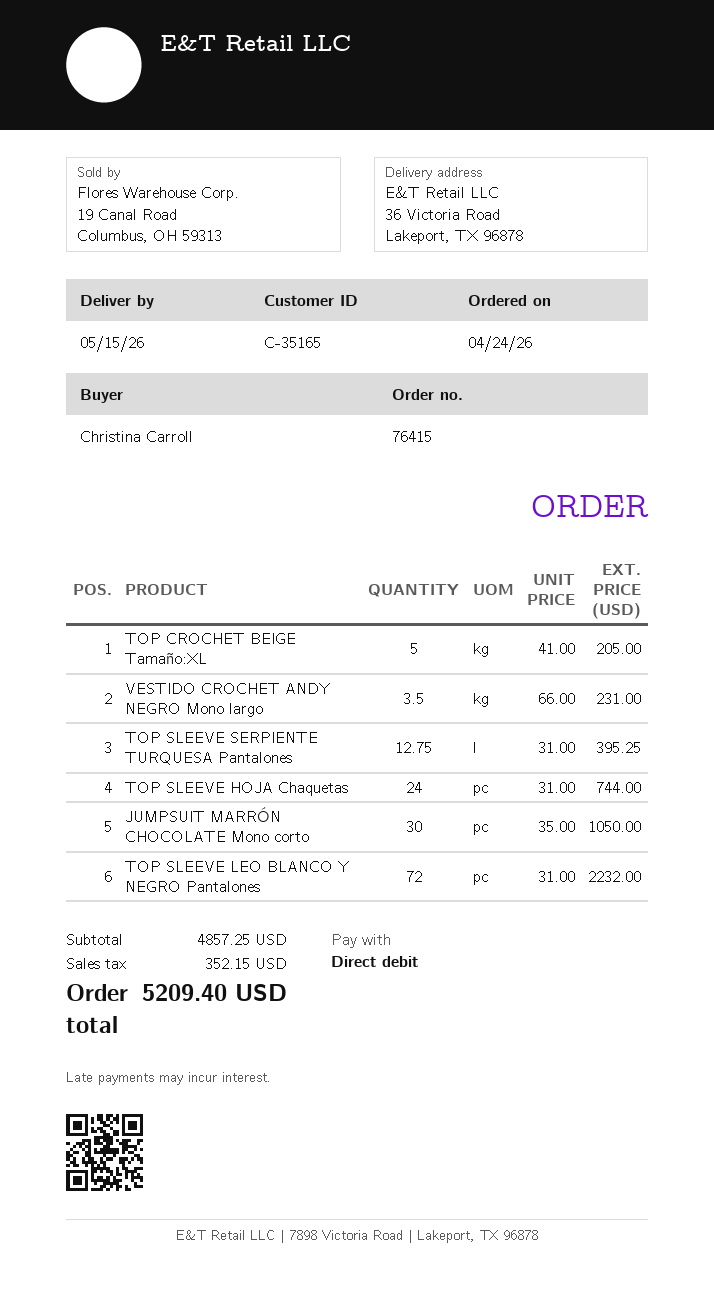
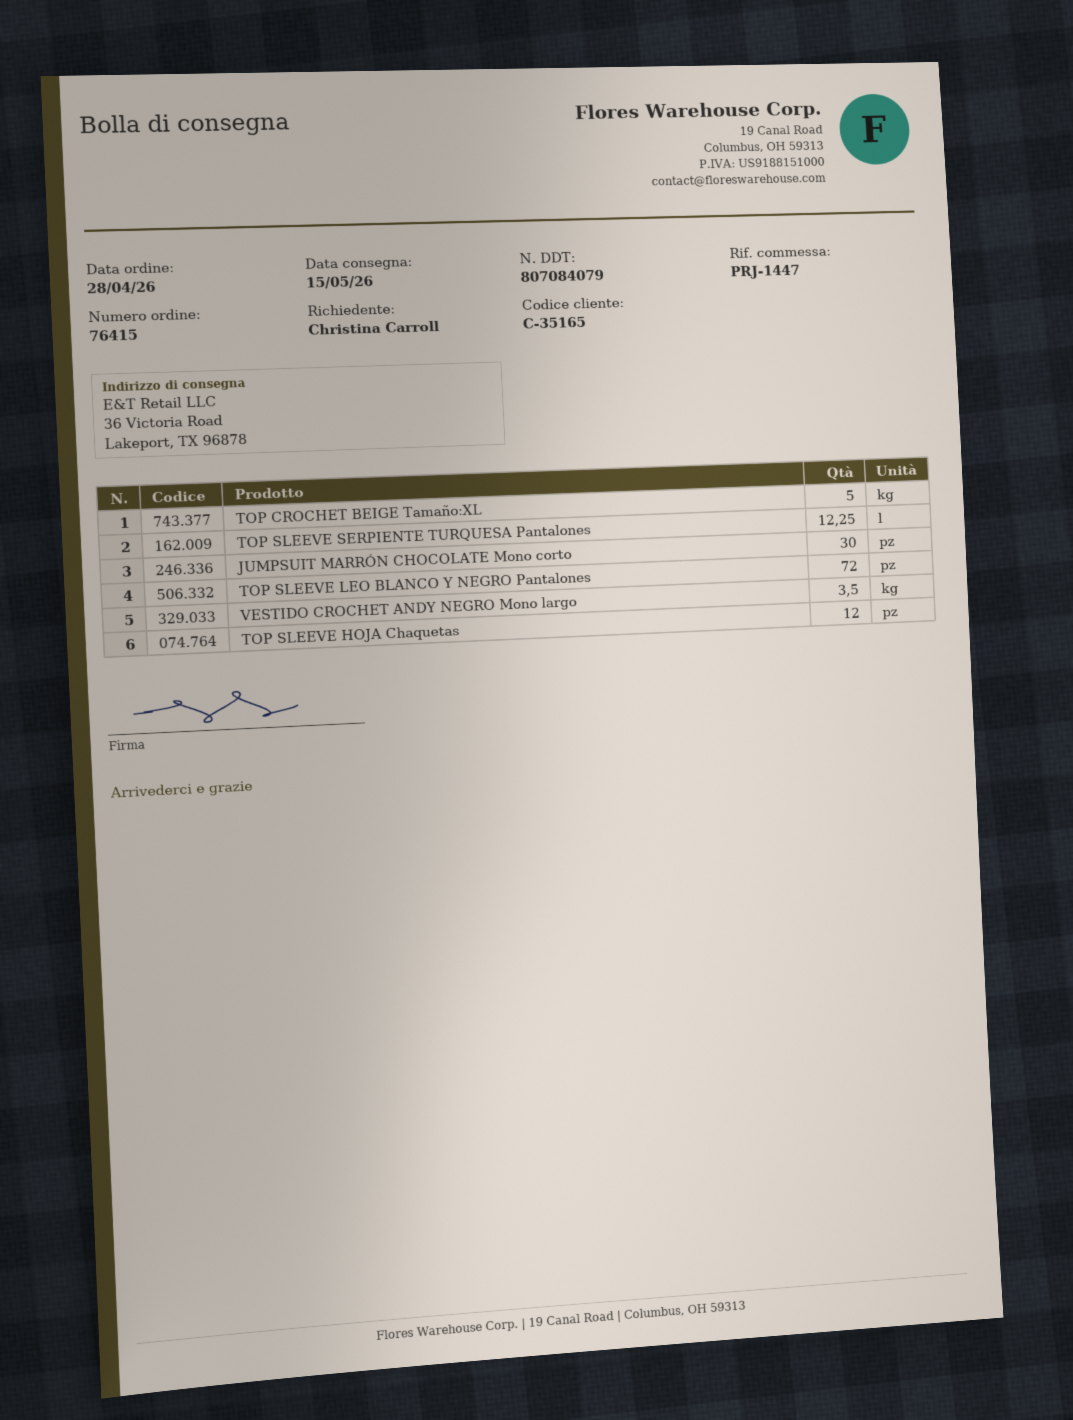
order date: 2026-04-24 -> 2026-04-28
TOP SLEEVE SERPIENTE TURQUESA Pantalones: 12.75 -> 12.25
TOP SLEEVE HOJA Chaquetas: 24 -> 12

